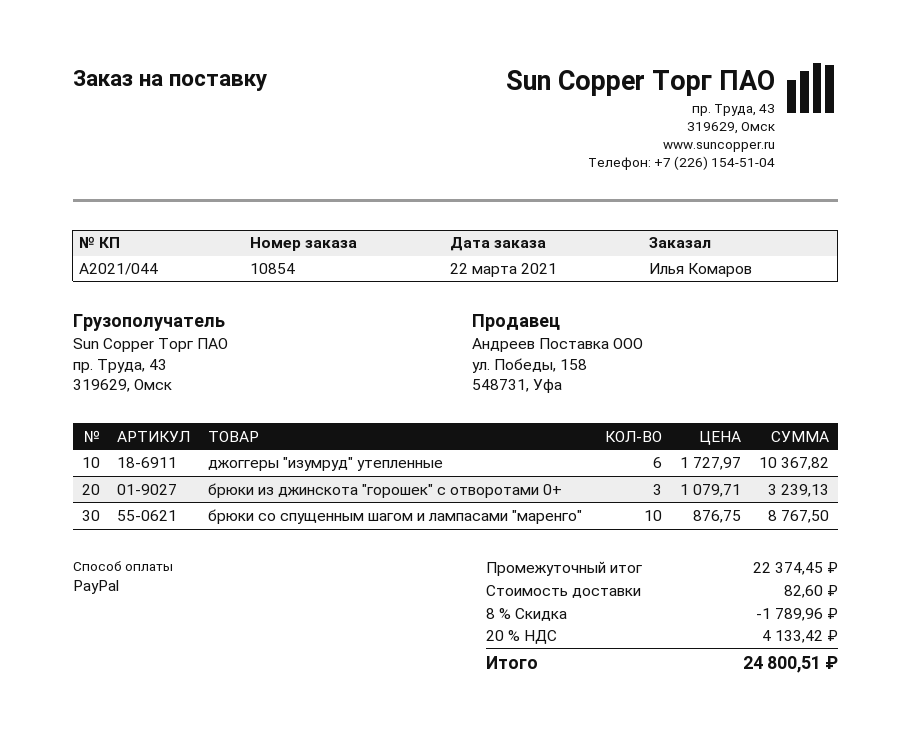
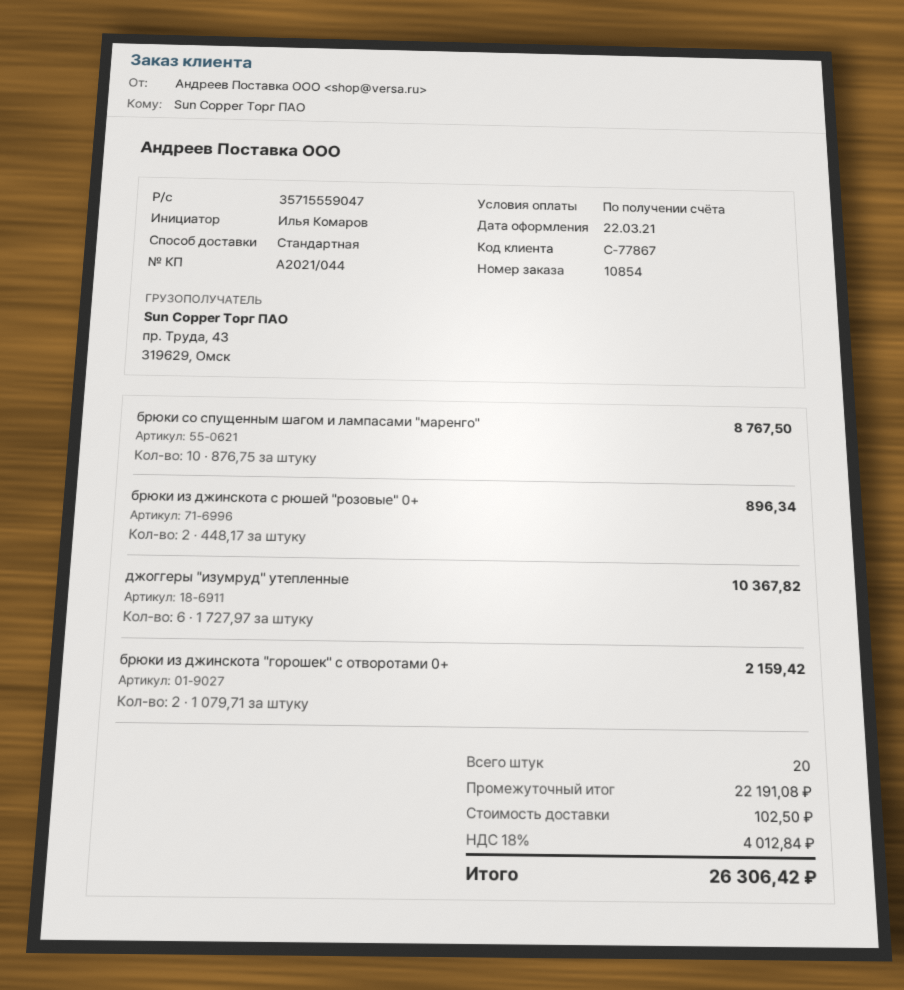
брюки из джинскота "горошек" с отворотами 0+: 3 x 1079.71 = 3239.13 -> 2 x 1079.71 = 2159.42
брюки из джинскота с рюшей "розовые" 0+: none -> 2 x 448.17 = 896.34
subtotal: 22374.45 -> 22191.08
discount: 8% = 1789.96 -> none
shipping: 82.60 -> 102.50
tax: 20% = 4133.42 -> 18% = 4012.84
total: 24800.51 -> 26306.42

